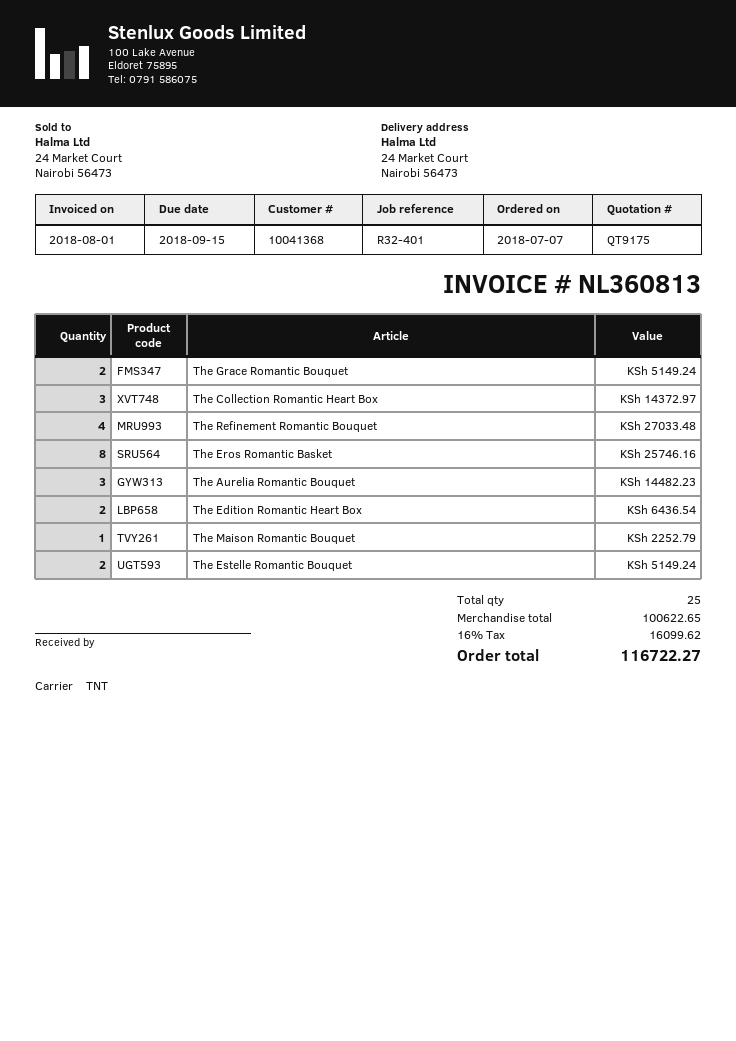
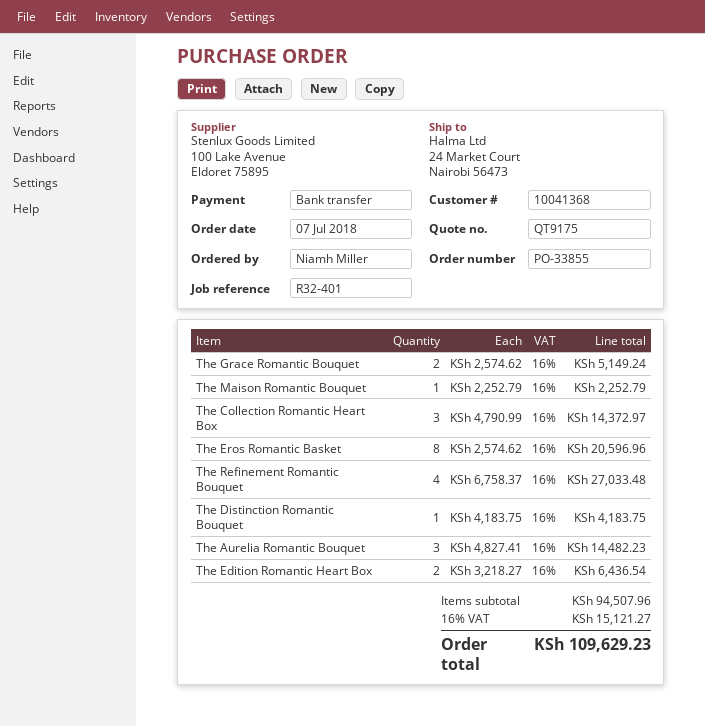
The Eros Romantic Basket: 8 for 25746.16 -> 8 for 20596.96
The Estelle Romantic Bouquet: 2 for 5149.24 -> none
The Distinction Romantic Bouquet: none -> 1 for 4183.75
subtotal: 100622.65 -> 94507.96
tax: 16% = 16099.62 -> 16% = 15121.27
total: 116722.27 -> 109629.23

